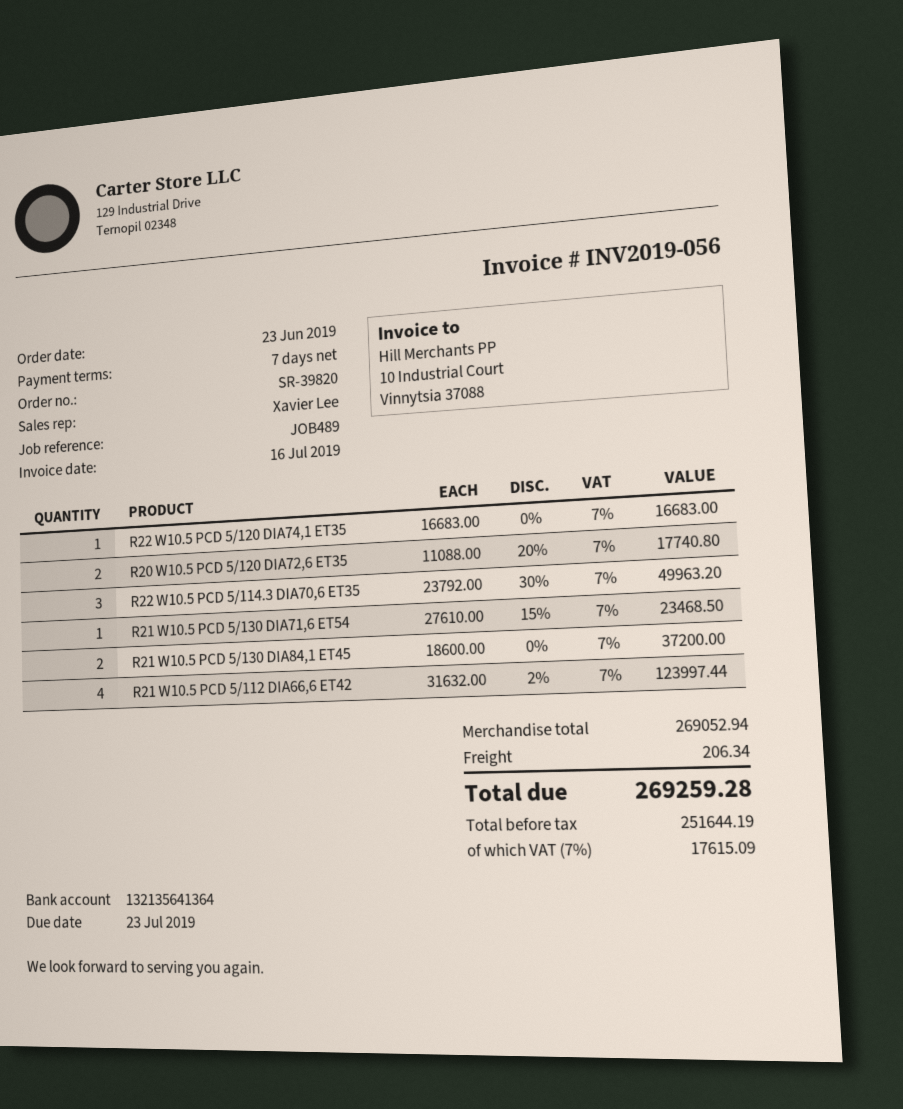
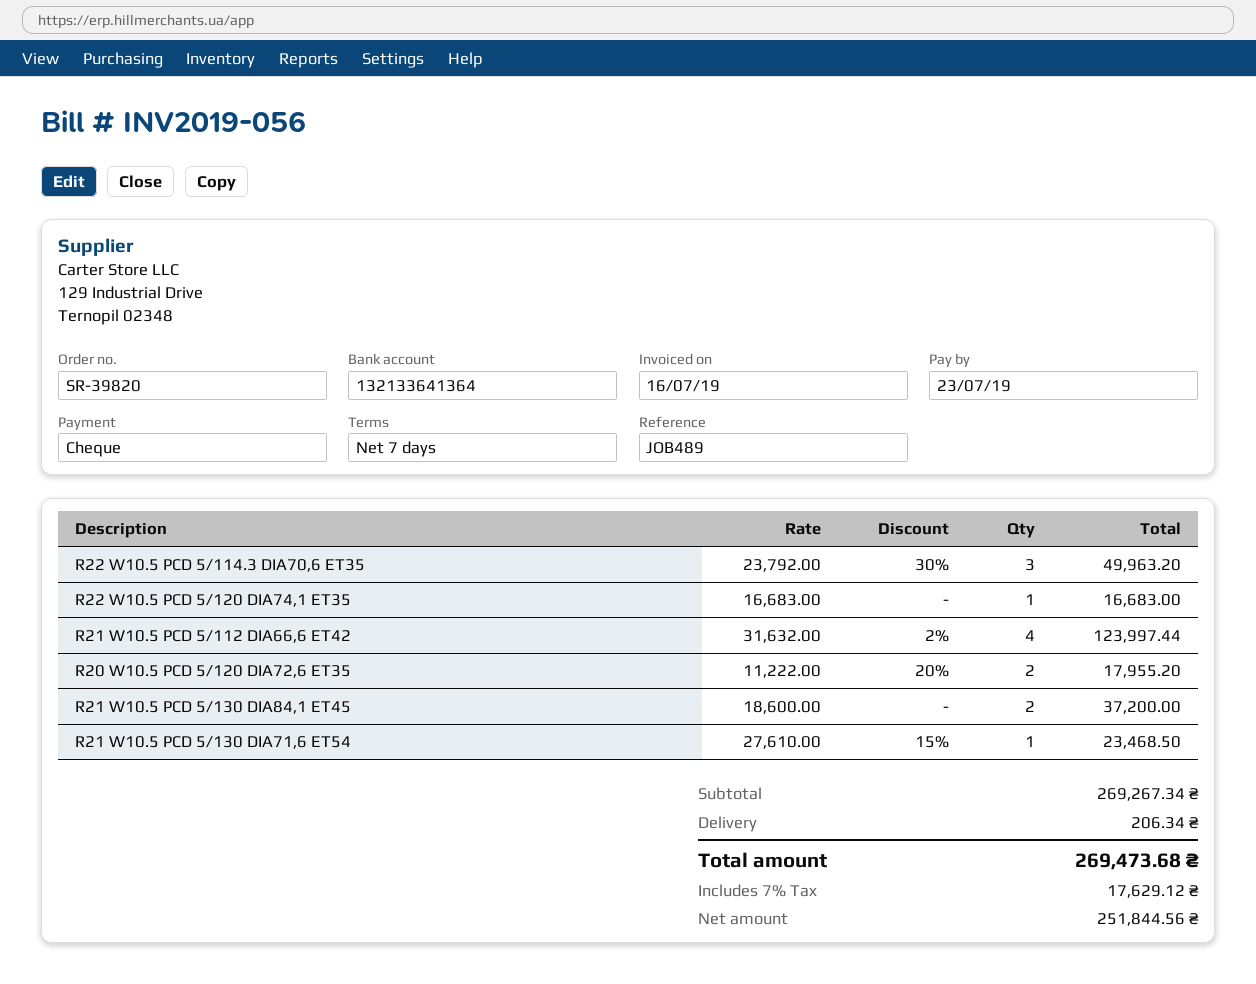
bank account: 132135641364 -> 132133641364
R20 W10.5 PCD 5/120 DIA72,6 ET35: 2 x 11088.00 - 20% = 17740.80 -> 2 x 11222.00 - 20% = 17955.20
subtotal: 269052.94 -> 269267.34
net: 251644.19 -> 251844.56
tax: 7% = 17615.09 -> 7% = 17629.12
total: 269259.28 -> 269473.68

